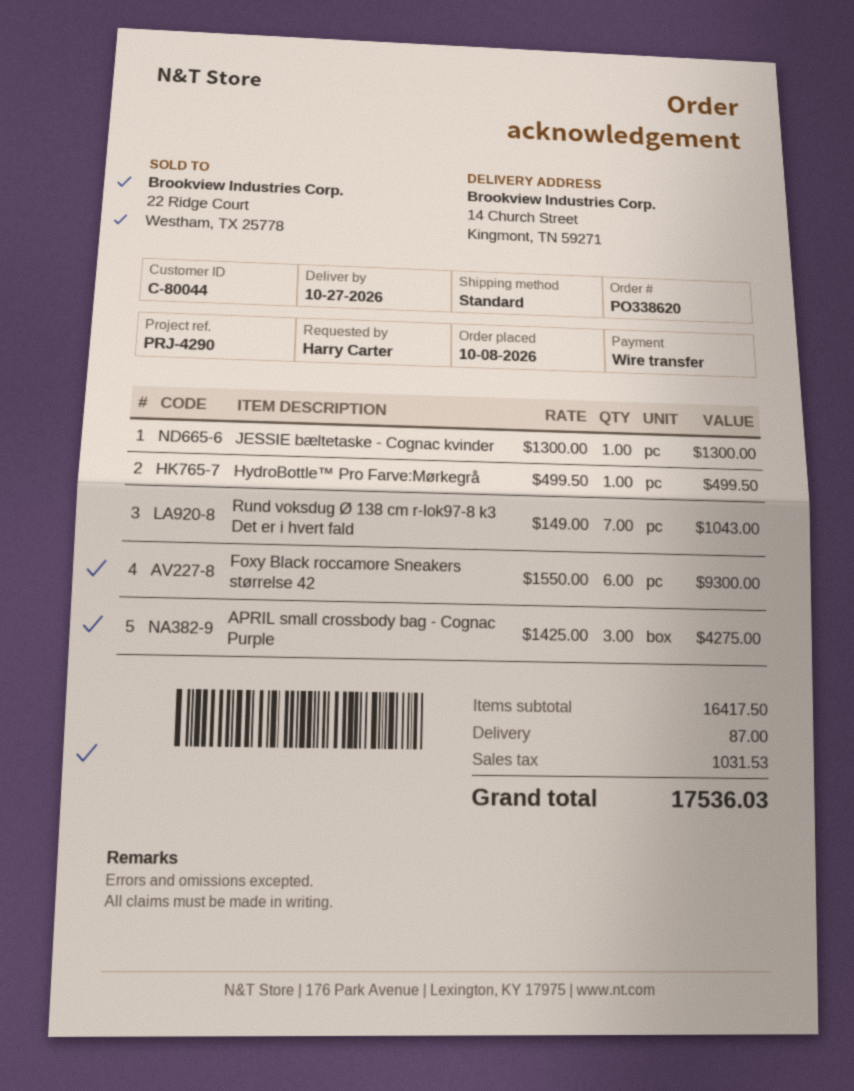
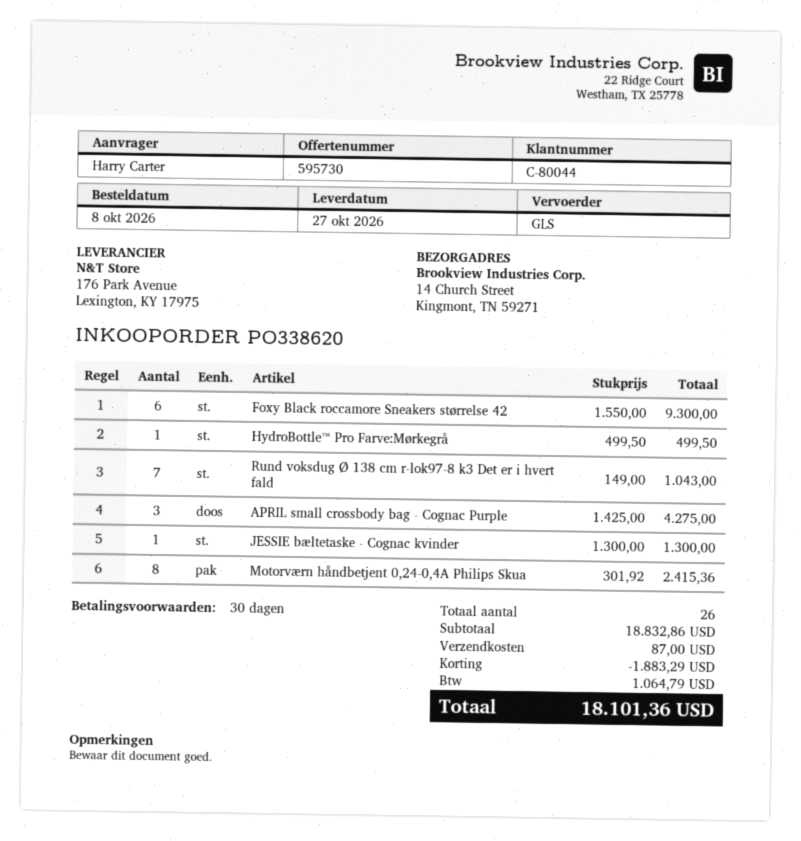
shipping method: standard -> GLS
Motorværn håndbetjent 0,24-0,4A Philips Skua: none -> 8 x 301.92 = 2415.36
subtotal: 16417.50 -> 18832.86
discount: none -> 1883.29
tax: 1031.53 -> 1064.79
total: 17536.03 -> 18101.36

